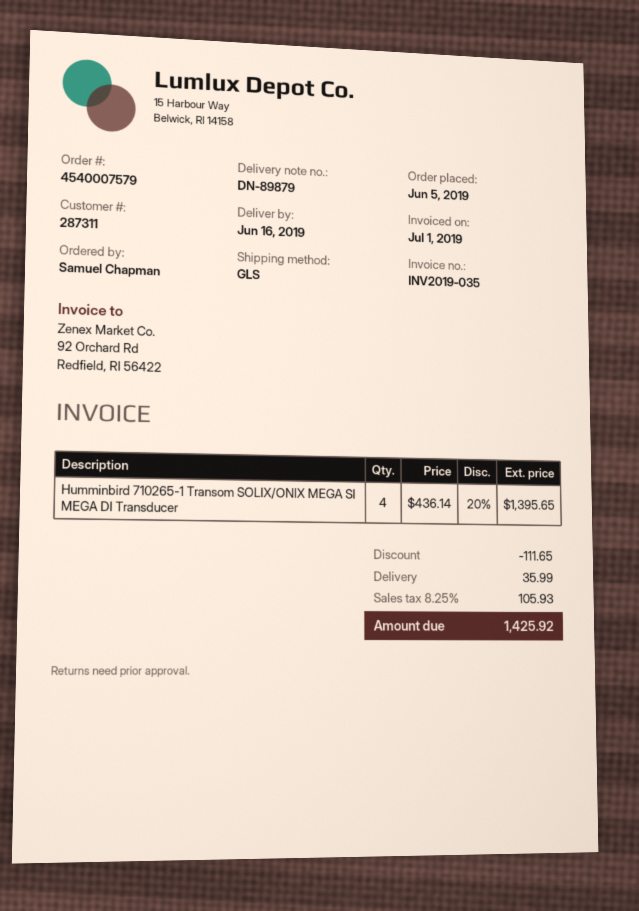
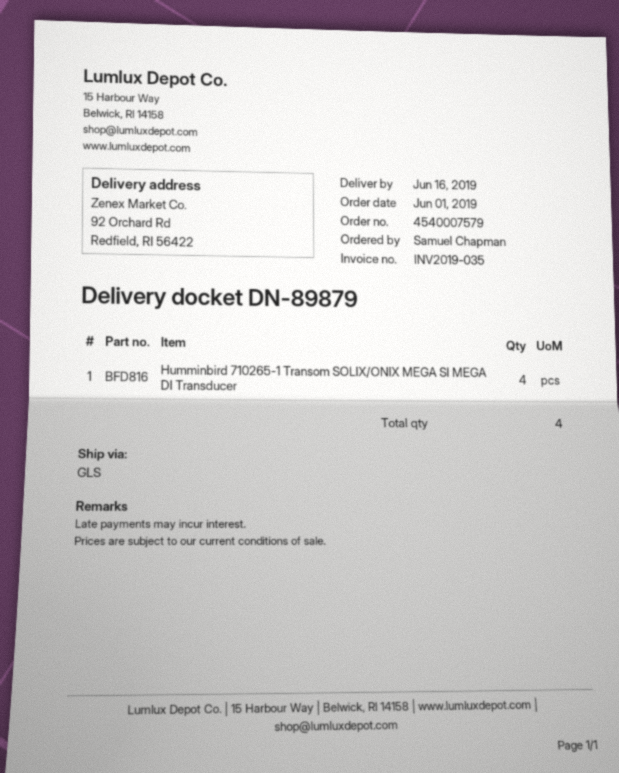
order date: 2019-06-05 -> 2019-06-01

